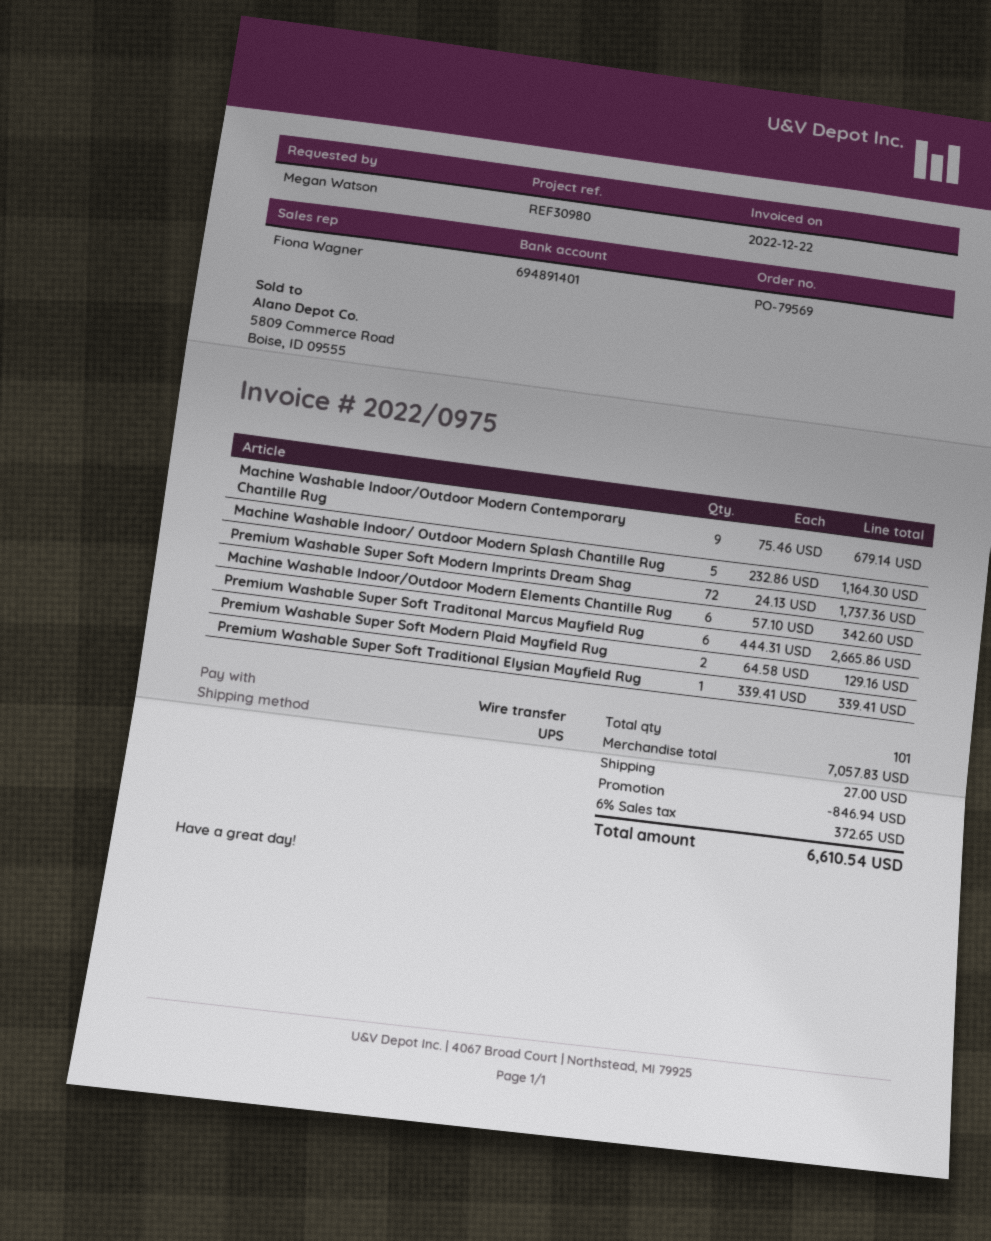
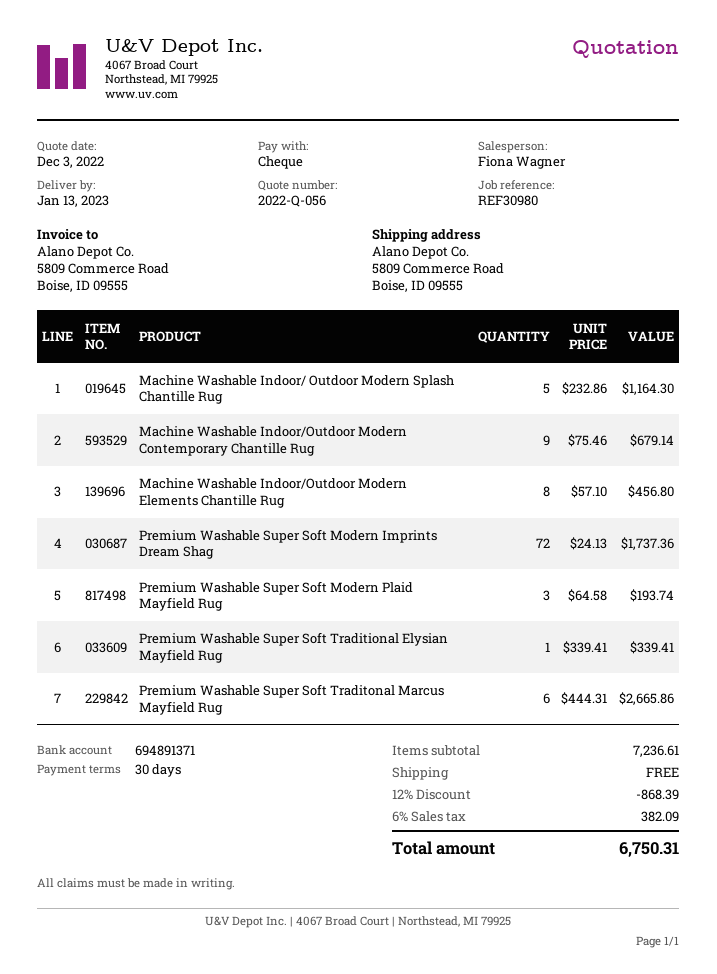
payment method: bank transfer -> cheque
bank account: 694891401 -> 694891371
Machine Washable Indoor/Outdoor Modern Elements Chantille Rug: 6 x 57.10 = 342.60 -> 8 x 57.10 = 456.80
Premium Washable Super Soft Modern Plaid Mayfield Rug: 2 x 64.58 = 129.16 -> 3 x 64.58 = 193.74
subtotal: 7057.83 -> 7236.61
discount: 846.94 -> 868.39
shipping: 27.00 -> 0.00
tax: 6% = 372.65 -> 6% = 382.09
total: 6610.54 -> 6750.31

